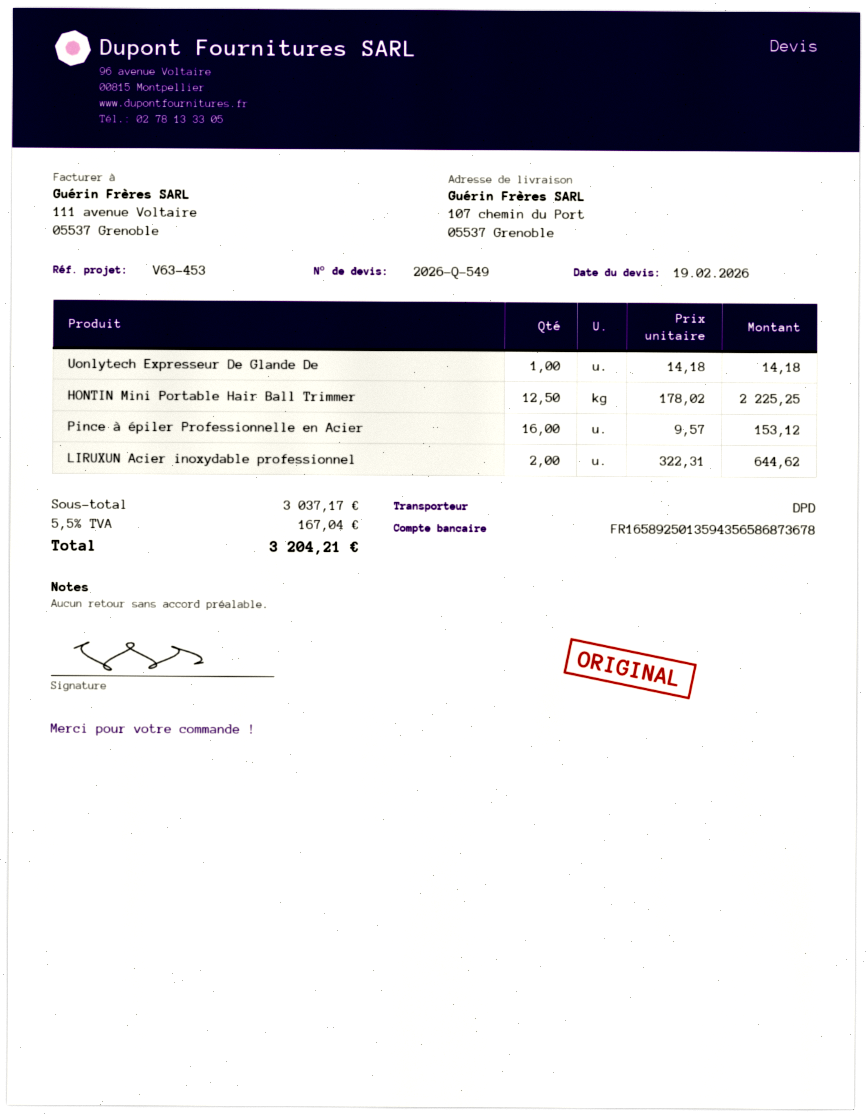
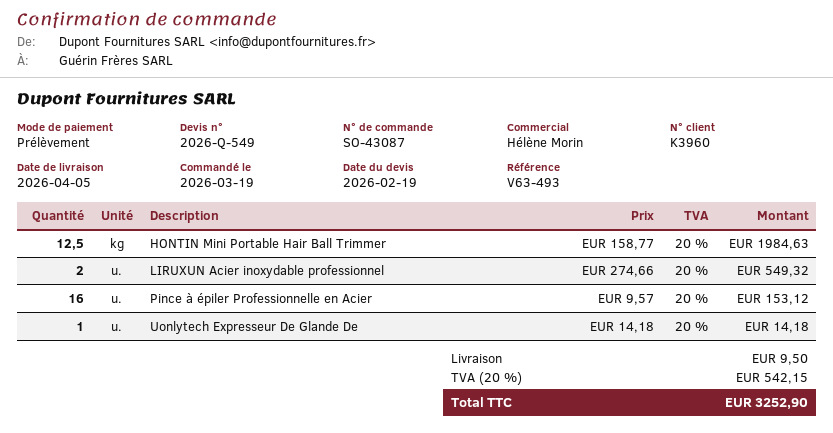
reference: V63-453 -> V63-493
HONTIN Mini Portable Hair Ball Trimmer: 12.5 x 178.02 = 2225.25 -> 12.5 x 158.77 = 1984.63
LIRUXUN Acier inoxydable professionnel: 2 x 322.31 = 644.62 -> 2 x 274.66 = 549.32
shipping: none -> 9.50
tax: 5.5% = 167.04 -> 20% = 542.15
total: 3204.21 -> 3252.90

